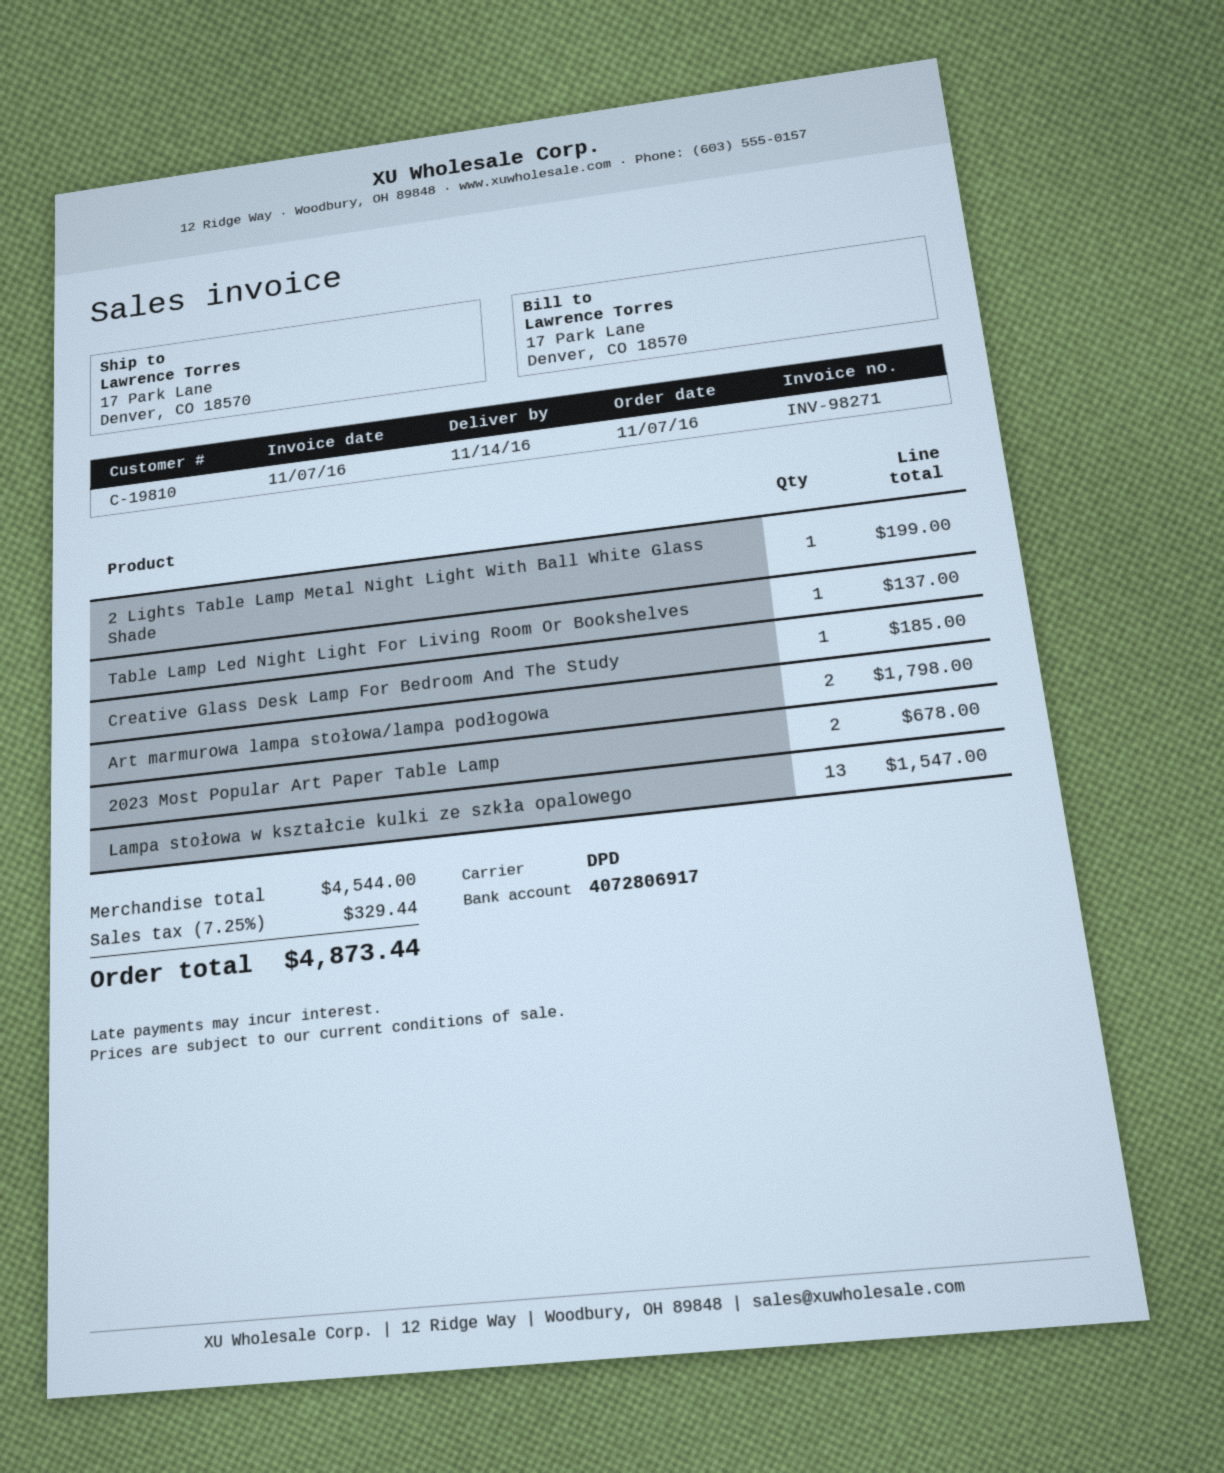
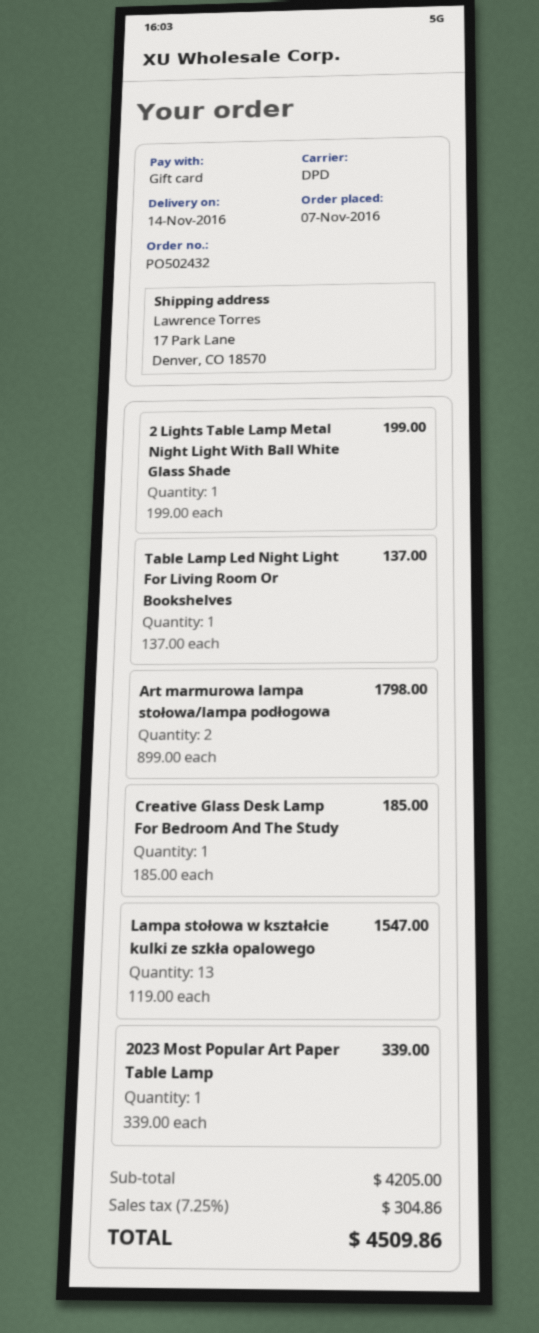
2023 Most Popular Art Paper Table Lamp: 2 for 678.00 -> 1 for 339.00
subtotal: 4544.00 -> 4205.00
tax: 7.25% = 329.44 -> 7.25% = 304.86
total: 4873.44 -> 4509.86

